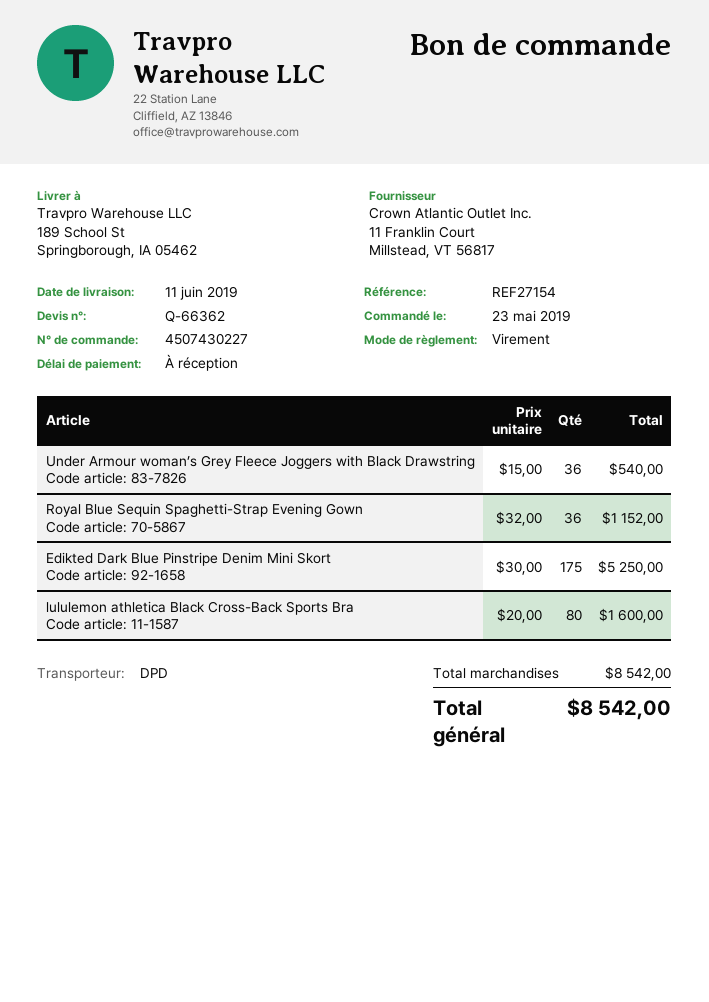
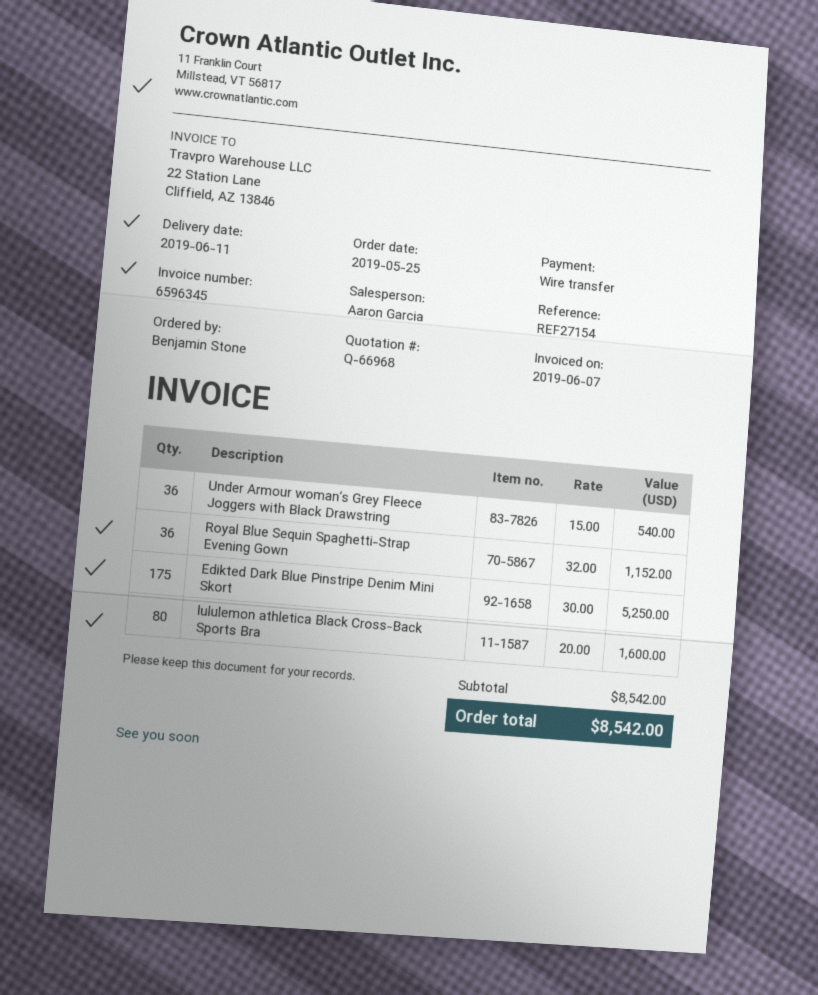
quote number: Q-66362 -> Q-66968
order date: 2019-05-23 -> 2019-05-25

